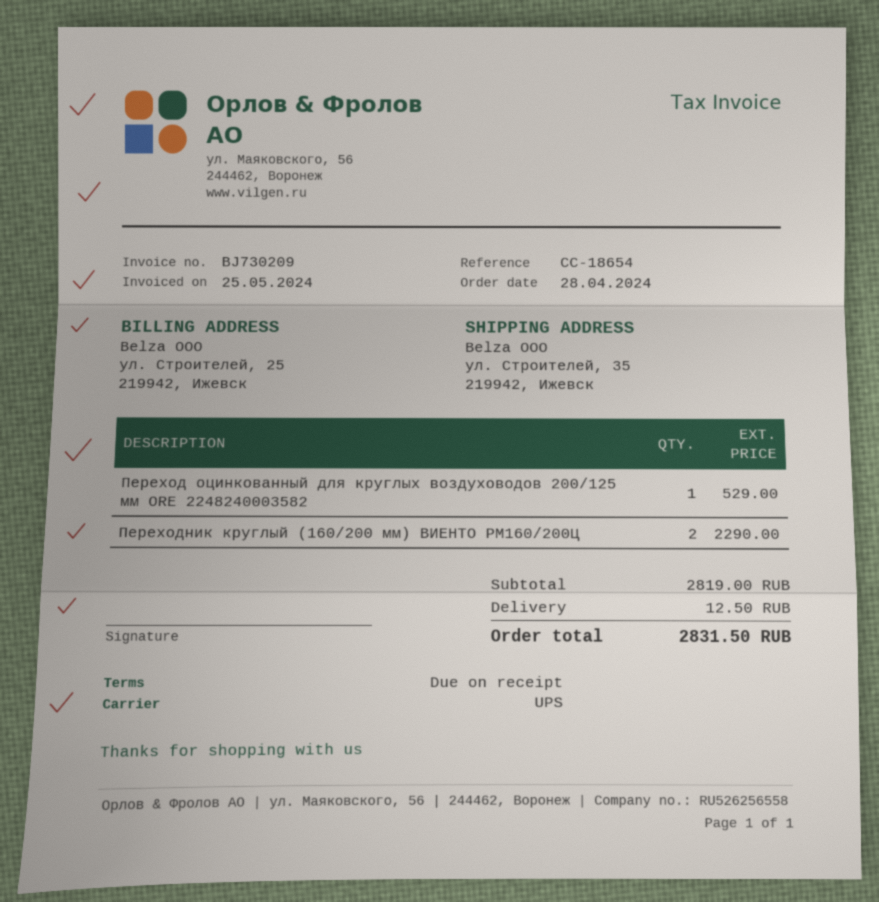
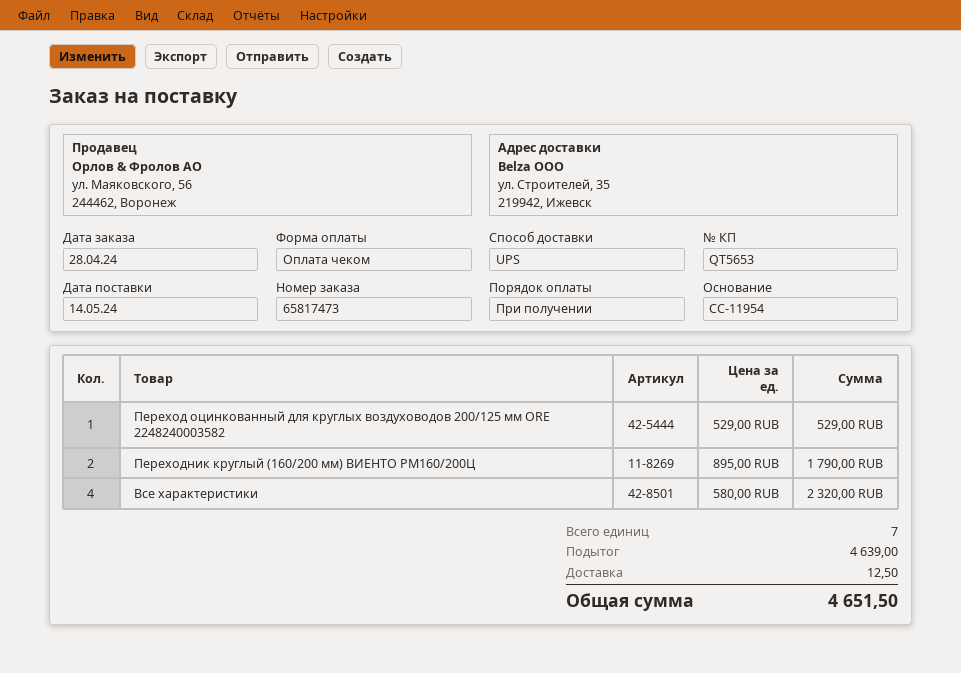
reference: CC-18654 -> CC-11954
Переходник круглый (160/200 мм) ВИЕНТО РМ160/200Ц: 2 for 2290.00 -> 2 for 1790.00
Все характеристики: none -> 4 for 2320.00
subtotal: 2819.00 -> 4639.00
total: 2831.50 -> 4651.50

